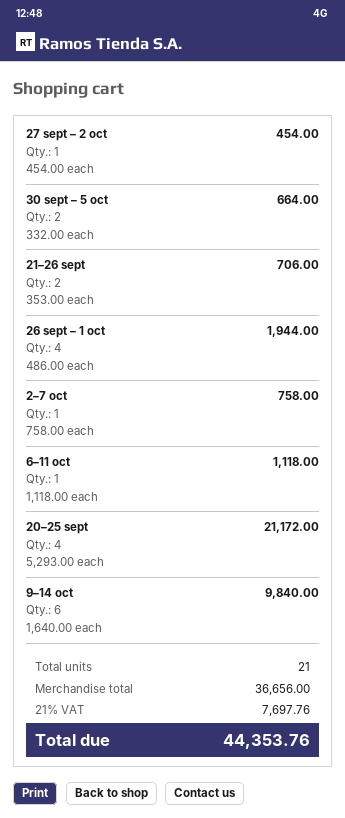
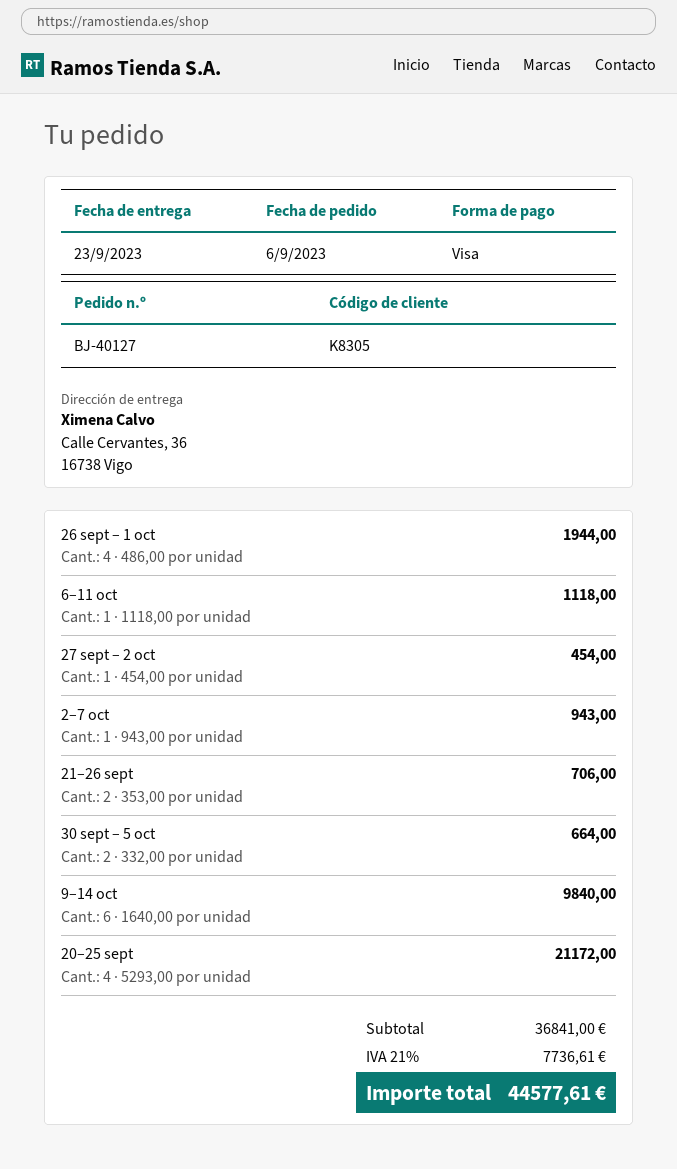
2–7 oct: 1 x 758.00 = 758.00 -> 1 x 943.00 = 943.00
subtotal: 36656.00 -> 36841.00
tax: 21% = 7697.76 -> 21% = 7736.61
total: 44353.76 -> 44577.61

